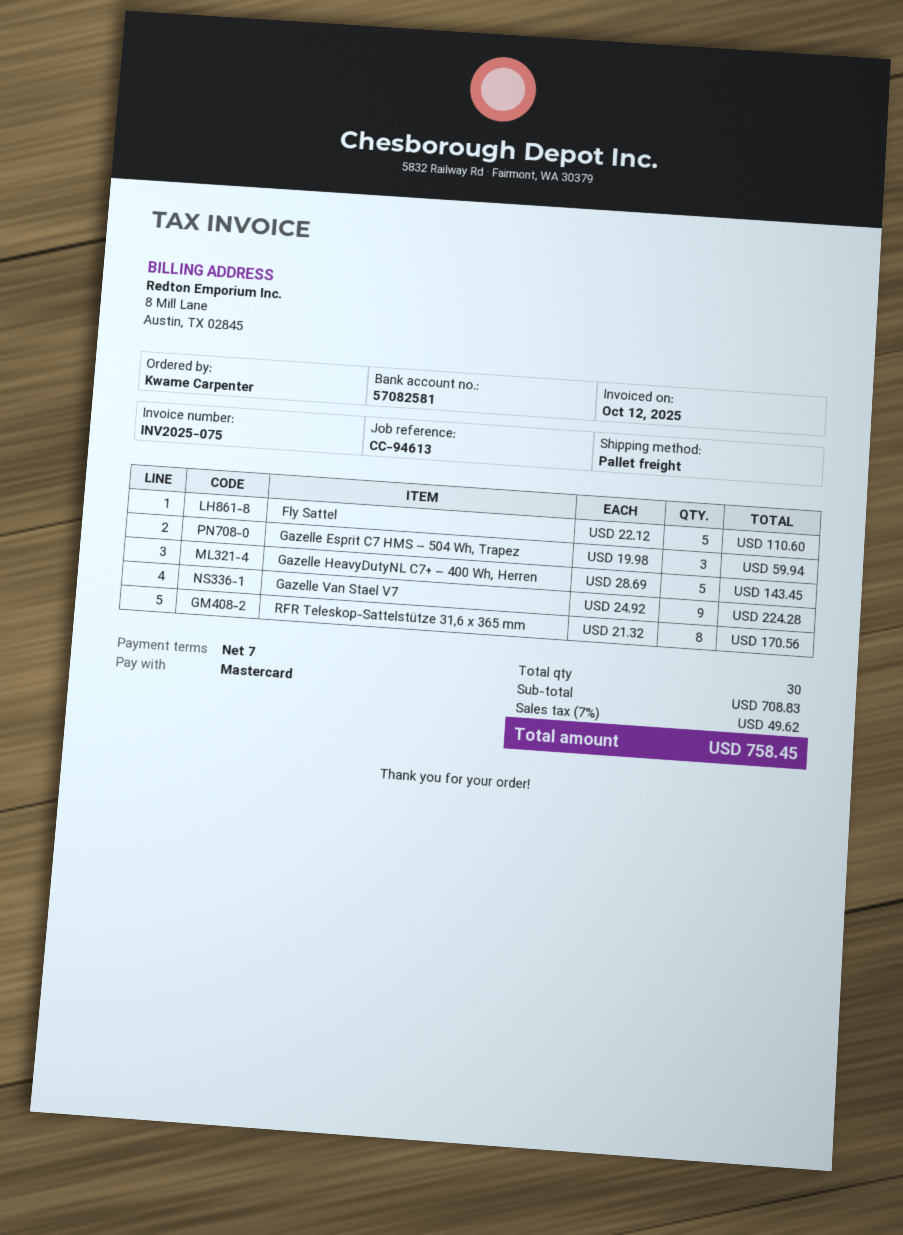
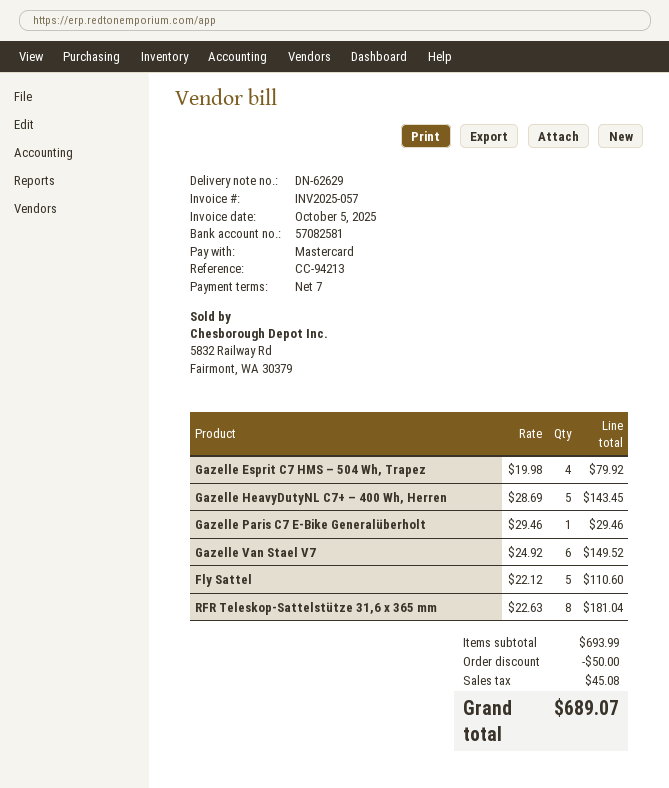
invoice number: INV2025-075 -> INV2025-057
invoice date: 2025-10-12 -> 2025-10-05
reference: CC-94613 -> CC-94213
Gazelle Esprit C7 HMS – 504 Wh, Trapez: 3 x 19.98 = 59.94 -> 4 x 19.98 = 79.92
Gazelle Van Stael V7: 9 x 24.92 = 224.28 -> 6 x 24.92 = 149.52
RFR Teleskop-Sattelstütze 31,6 x 365 mm: 8 x 21.32 = 170.56 -> 8 x 22.63 = 181.04
Gazelle Paris C7 E-Bike Generalüberholt: none -> 1 x 29.46 = 29.46
subtotal: 708.83 -> 693.99
discount: none -> 50.00
tax: 49.62 -> 45.08
total: 758.45 -> 689.07

